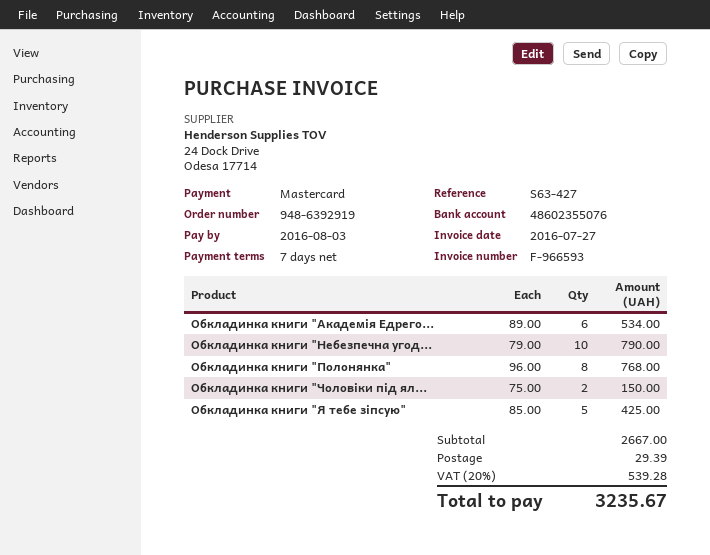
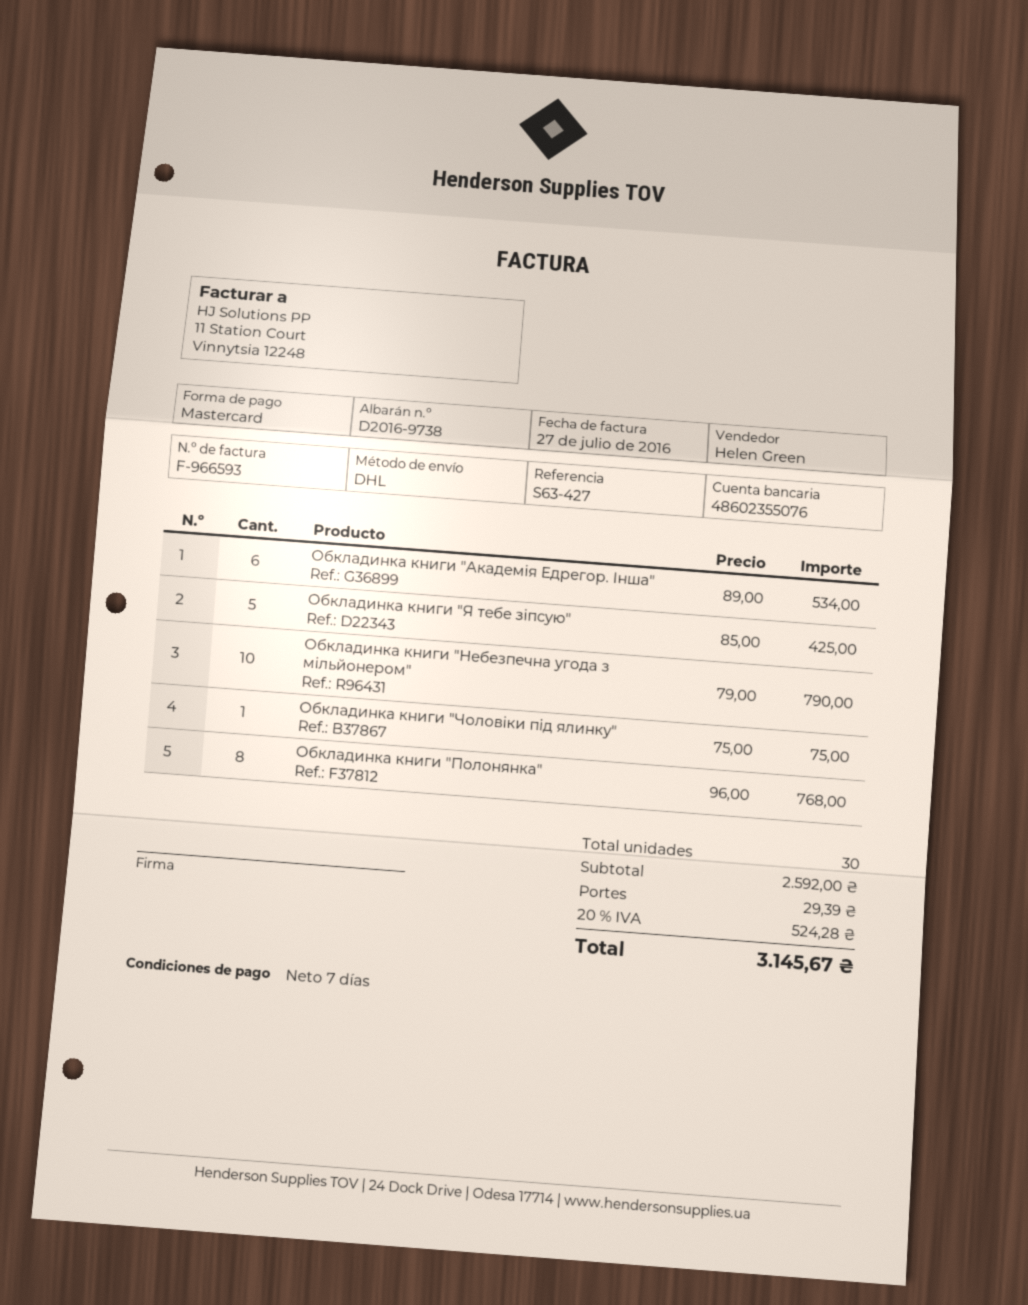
Обкладинка книги "Чоловіки під ял...: 2 x 75.00 = 150.00 -> 1 x 75.00 = 75.00
subtotal: 2667.00 -> 2592.00
tax: 20% = 539.28 -> 20% = 524.28
total: 3235.67 -> 3145.67

